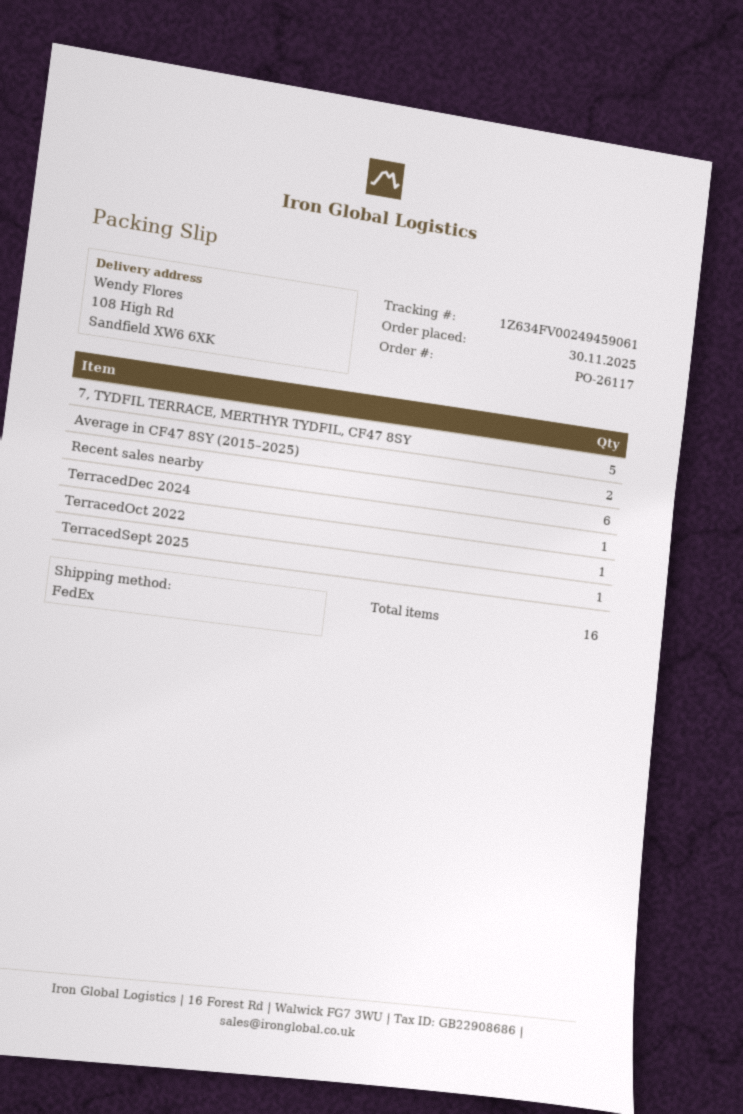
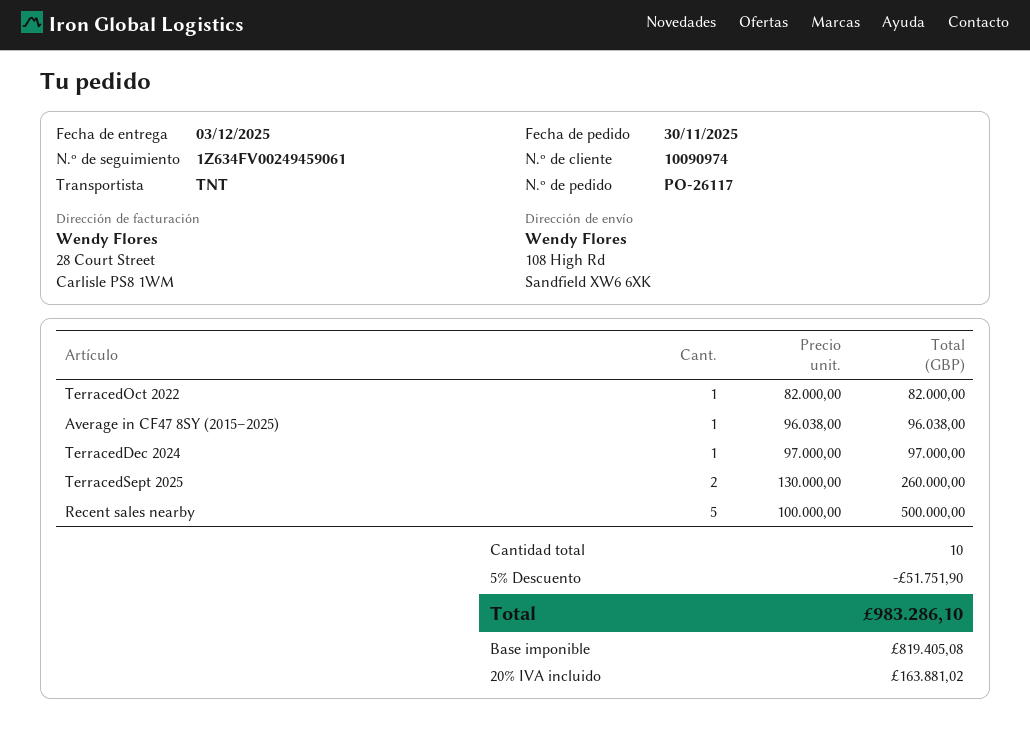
shipping method: FedEx -> TNT
7, TYDFIL TERRACE, MERTHYR TYDFIL, CF47 8SY: 5 -> none
Average in CF47 8SY (2015–2025): 2 -> 1
Recent sales nearby: 6 -> 5
TerracedSept 2025: 1 -> 2
total quantity: 16 -> 10

